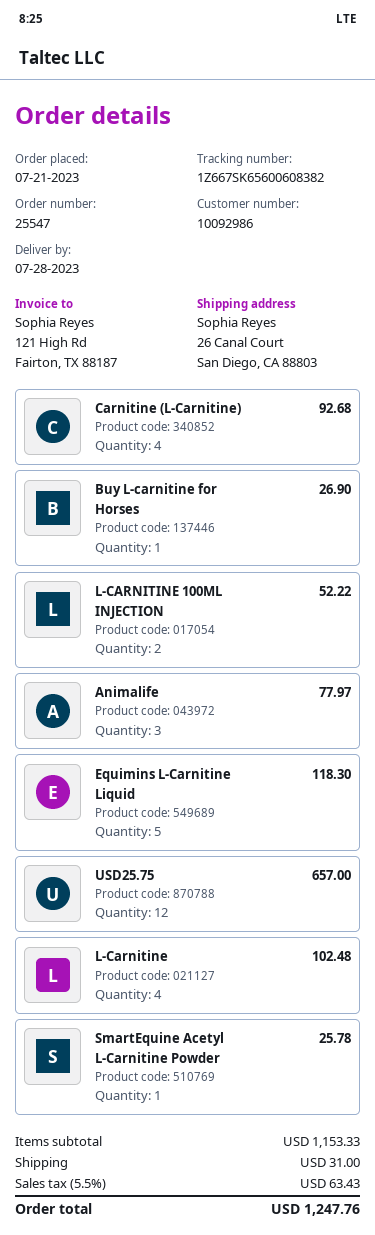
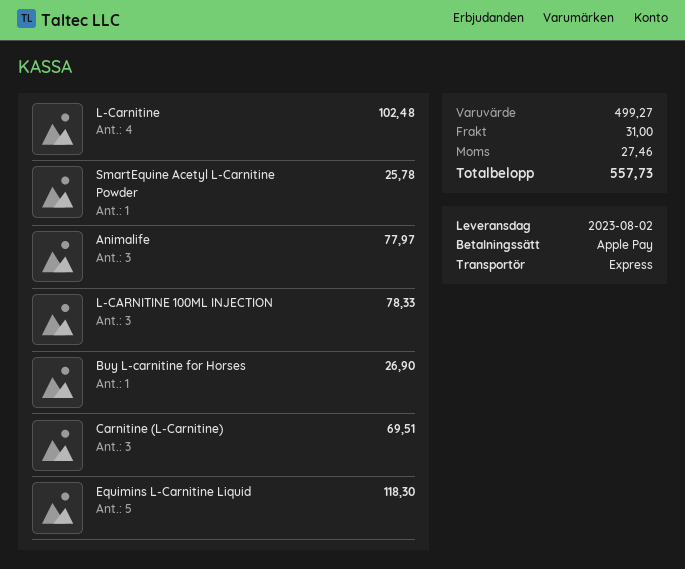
delivery date: 2023-07-28 -> 2023-08-02
Carnitine (L-Carnitine): 4 for 92.68 -> 3 for 69.51
L-CARNITINE 100ML INJECTION: 2 for 52.22 -> 3 for 78.33
USD25.75: 12 for 657.00 -> none
subtotal: 1153.33 -> 499.27
tax: 63.43 -> 27.46
total: 1247.76 -> 557.73

